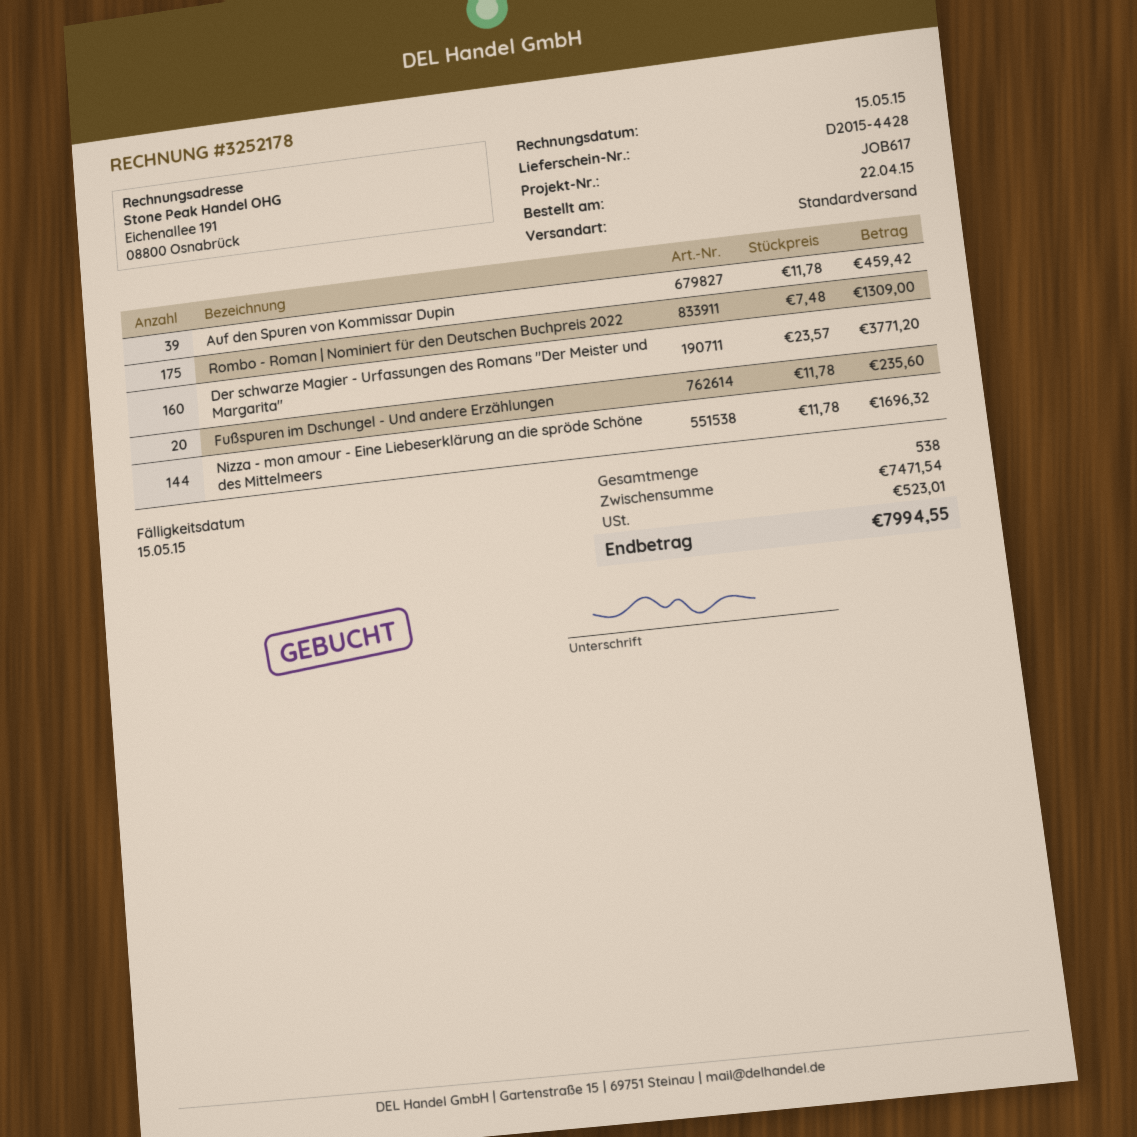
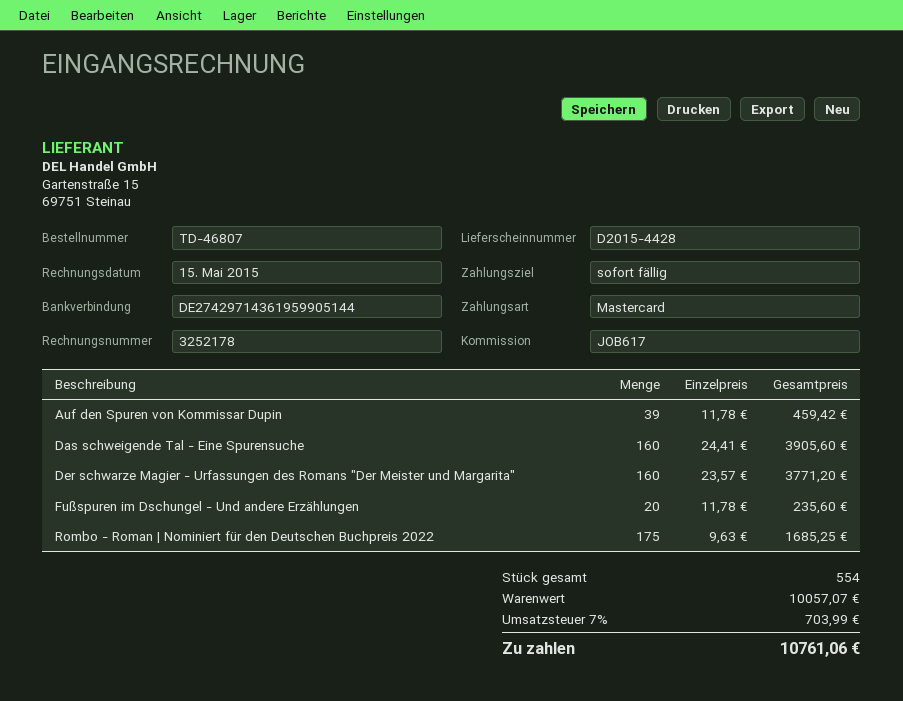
Rombo - Roman | Nominiert für den Deutschen Buchpreis 2022: 175 x 7.48 = 1309.00 -> 175 x 9.63 = 1685.25
Nizza - mon amour - Eine Liebeserklärung an die spröde Schöne des Mittelmeers: 144 x 11.78 = 1696.32 -> none
Das schweigende Tal - Eine Spurensuche: none -> 160 x 24.41 = 3905.60
total quantity: 538 -> 554
subtotal: 7471.54 -> 10057.07
tax: 523.01 -> 703.99
total: 7994.55 -> 10761.06

